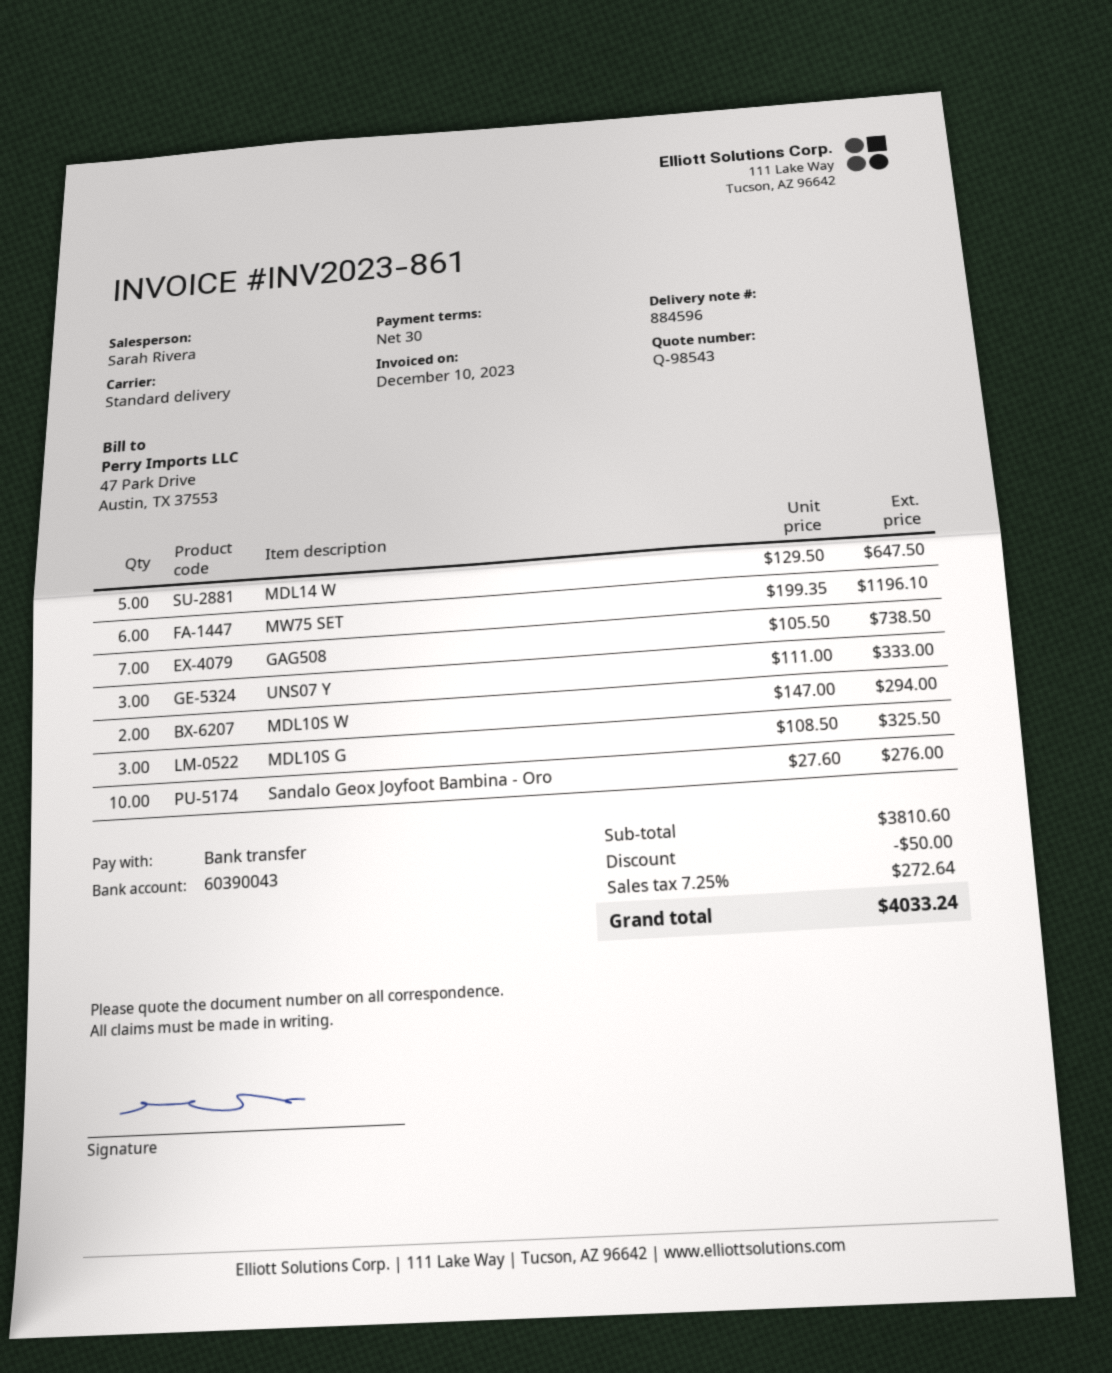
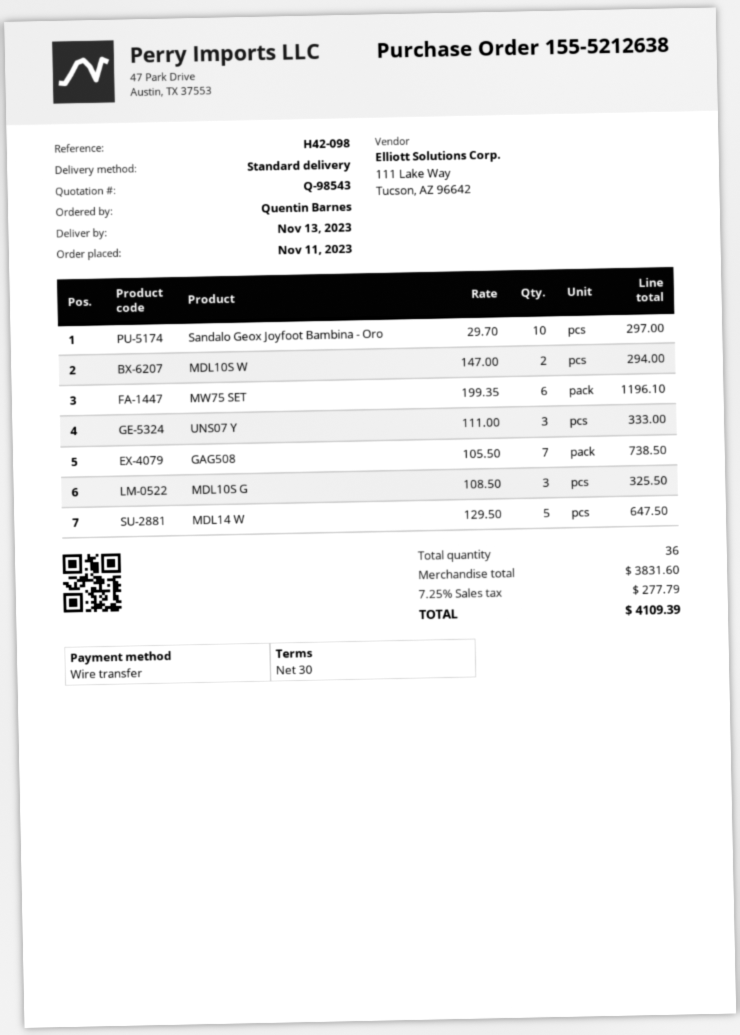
Sandalo Geox Joyfoot Bambina - Oro: 10 x 27.60 = 276.00 -> 10 x 29.70 = 297.00
subtotal: 3810.60 -> 3831.60
discount: 50.00 -> none
tax: 7.25% = 272.64 -> 7.25% = 277.79
total: 4033.24 -> 4109.39

